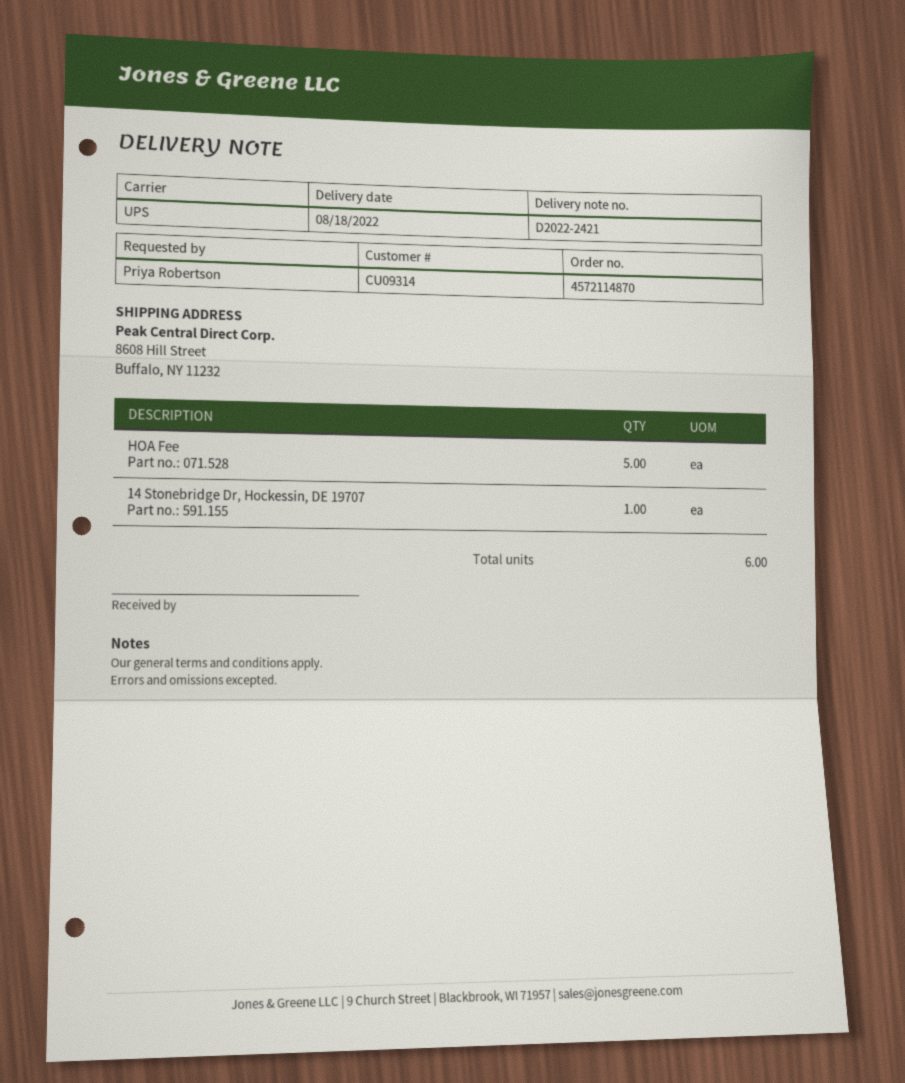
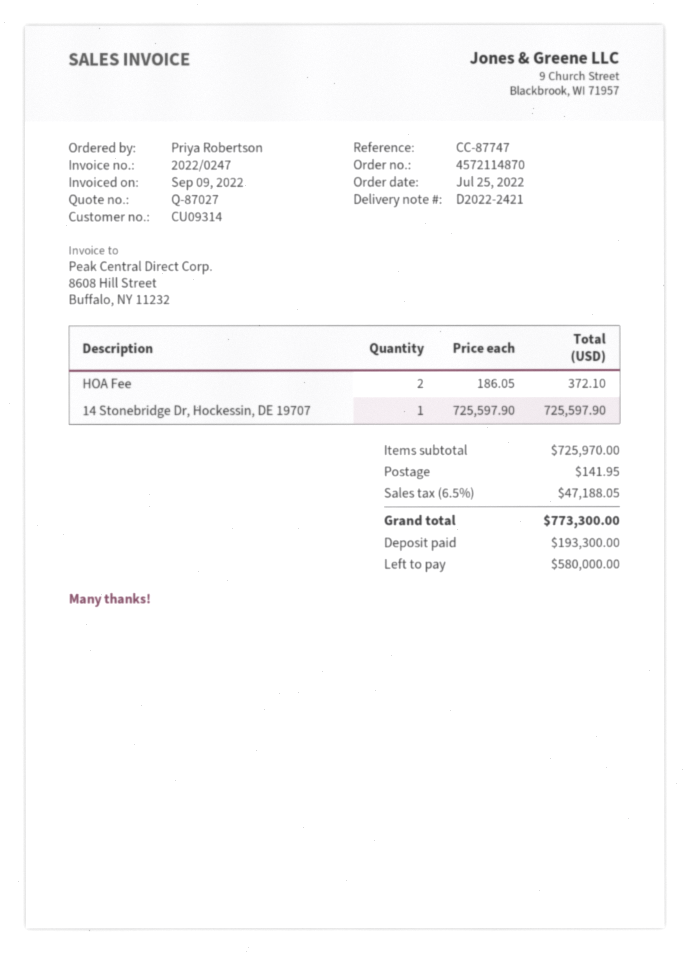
HOA Fee: 5 -> 2

